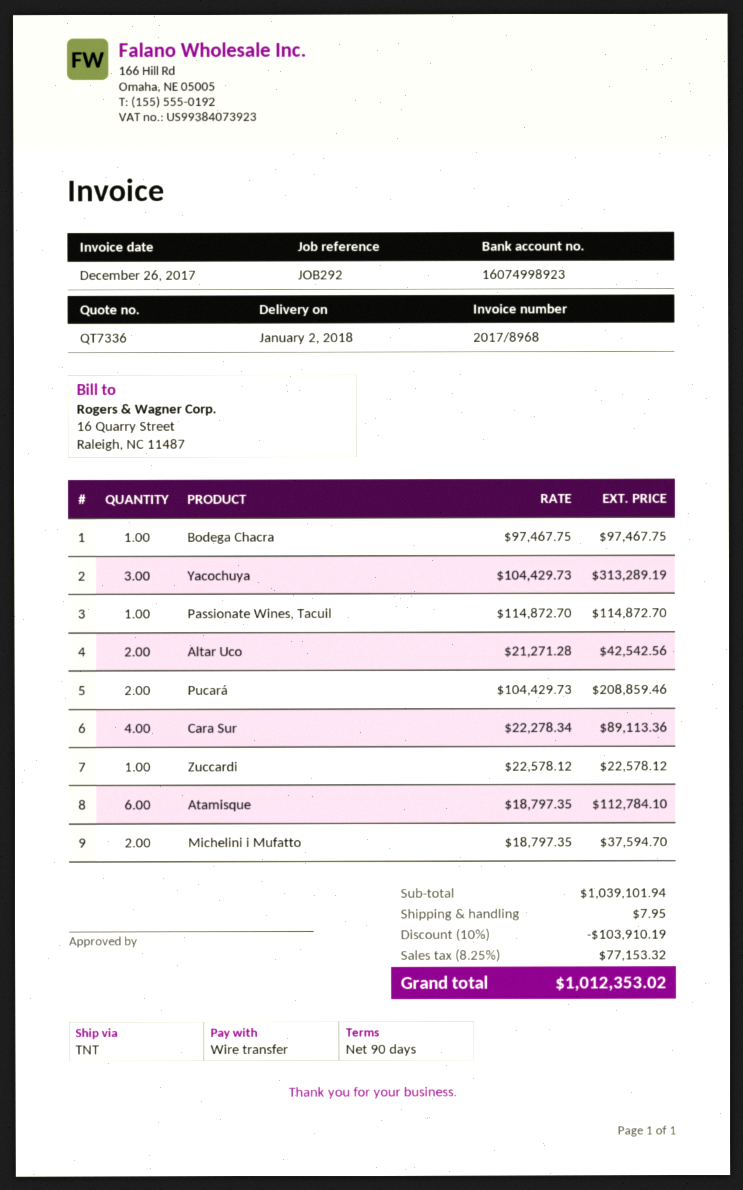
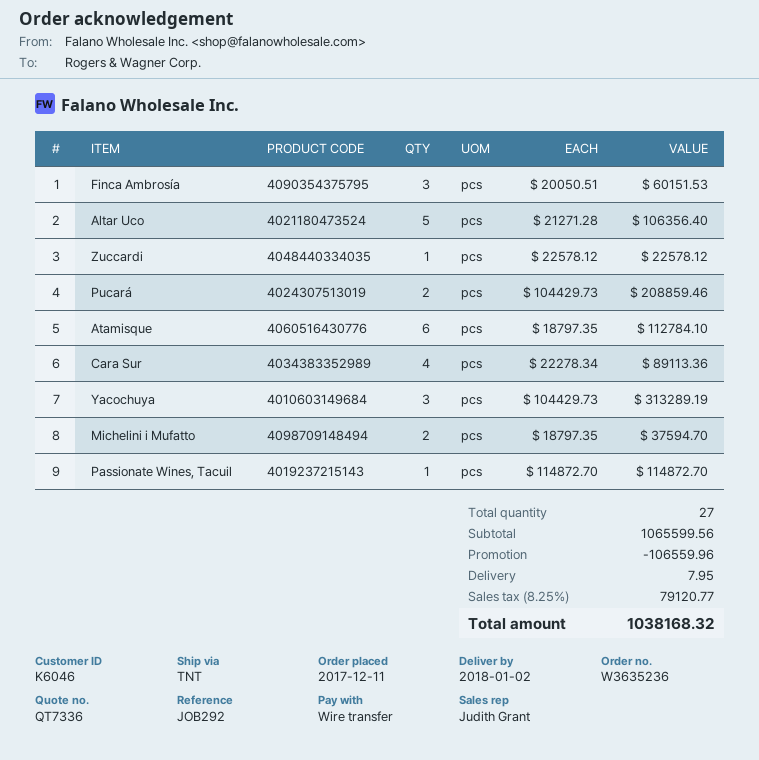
Bodega Chacra: 1 x 97467.75 = 97467.75 -> none
Altar Uco: 2 x 21271.28 = 42542.56 -> 5 x 21271.28 = 106356.40
Finca Ambrosía: none -> 3 x 20050.51 = 60151.53
subtotal: 1039101.94 -> 1065599.56
discount: 103910.19 -> 106559.96
tax: 8.25% = 77153.32 -> 8.25% = 79120.77
total: 1012353.02 -> 1038168.32

